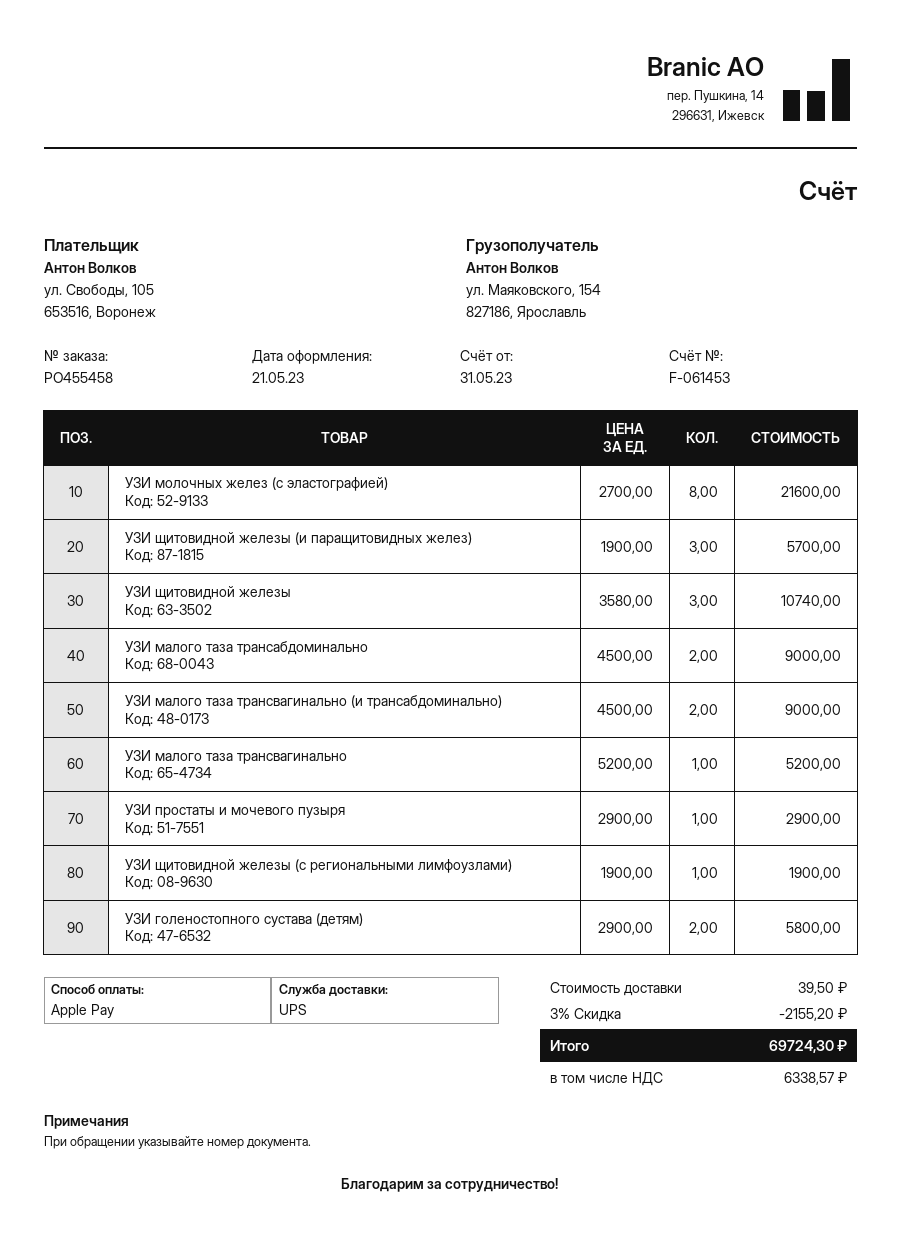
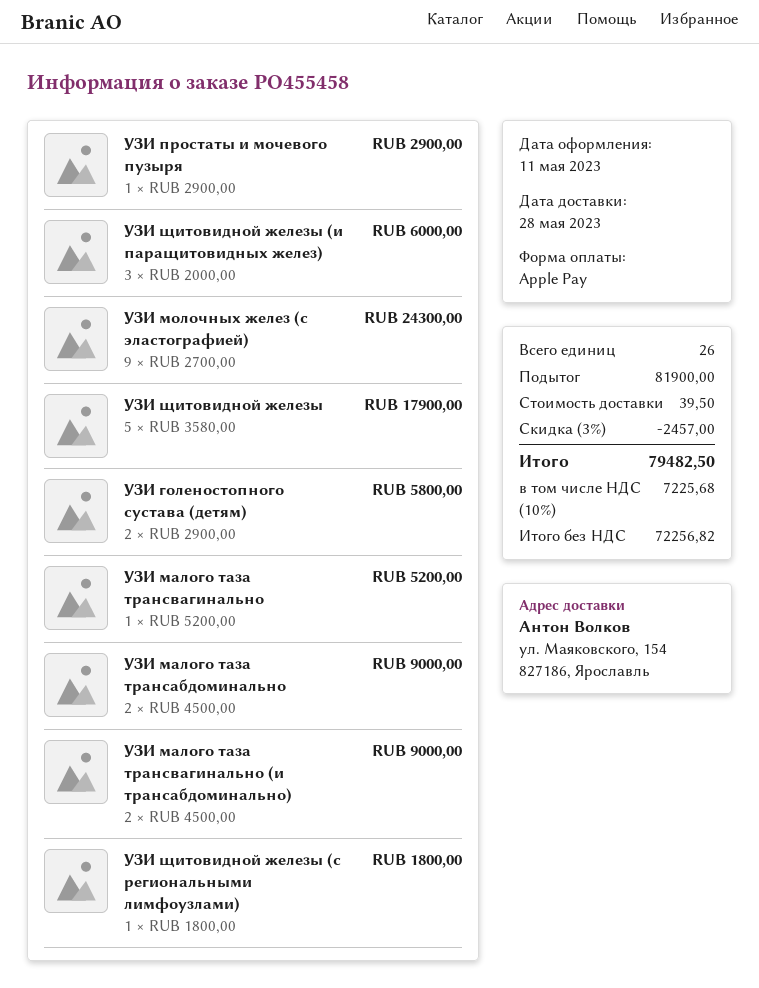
order date: 2023-05-21 -> 2023-05-11
УЗИ молочных желез (с эластографией): 8 x 2700.00 = 21600.00 -> 9 x 2700.00 = 24300.00
УЗИ щитовидной железы (и паращитовидных желез): 3 x 1900.00 = 5700.00 -> 3 x 2000.00 = 6000.00
УЗИ щитовидной железы: 3 x 3580.00 = 10740.00 -> 5 x 3580.00 = 17900.00
УЗИ щитовидной железы (с региональными лимфоузлами): 1 x 1900.00 = 1900.00 -> 1 x 1800.00 = 1800.00
discount: 3% = 2155.20 -> 3% = 2457.00
tax: 6338.57 -> 7225.68
total: 69724.30 -> 79482.50

